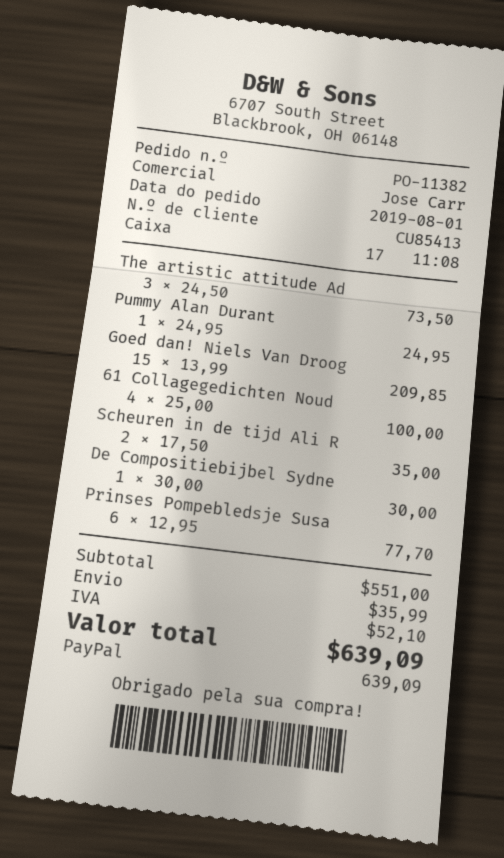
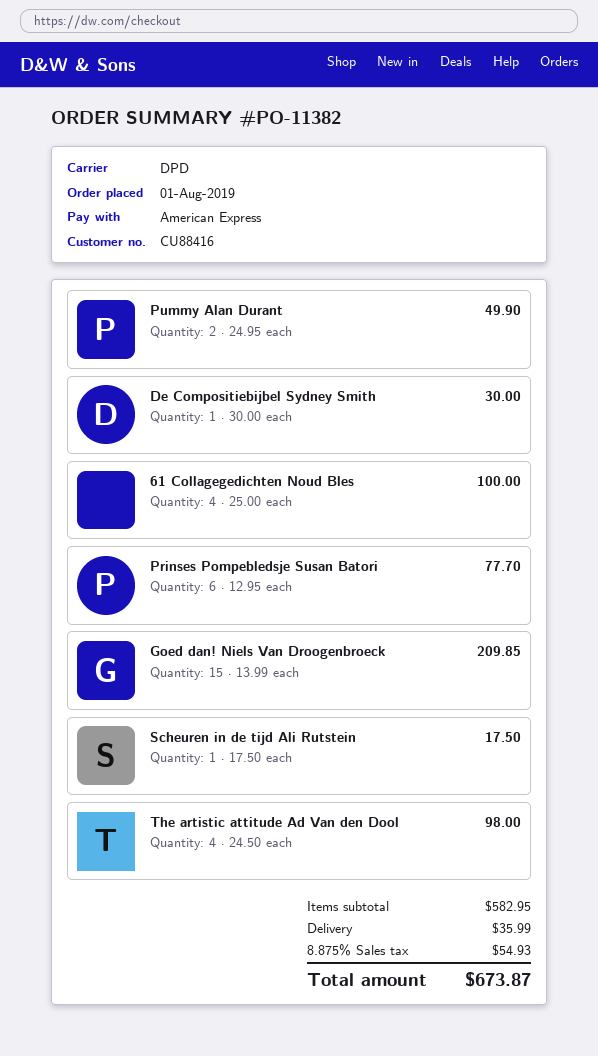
customer number: CU85413 -> CU88416
payment method: PayPal -> American Express
The artistic attitude Ad: 3 x 24.50 = 73.50 -> 4 x 24.50 = 98.00
Pummy Alan Durant: 1 x 24.95 = 24.95 -> 2 x 24.95 = 49.90
Scheuren in de tijd Ali R: 2 x 17.50 = 35.00 -> 1 x 17.50 = 17.50
subtotal: 551.00 -> 582.95
tax: 52.10 -> 54.93
total: 639.09 -> 673.87

